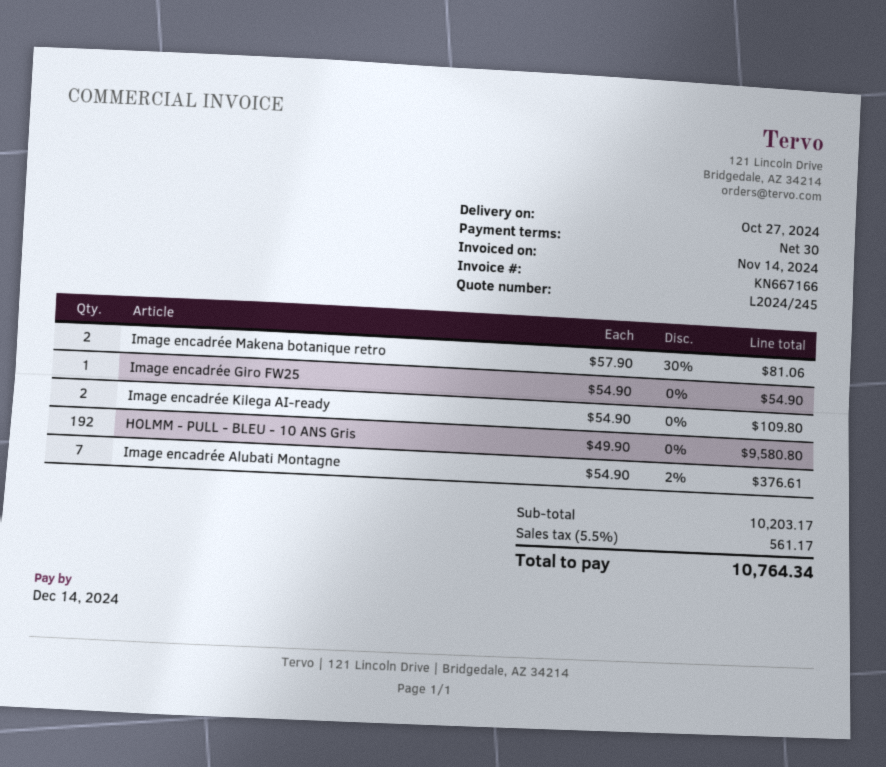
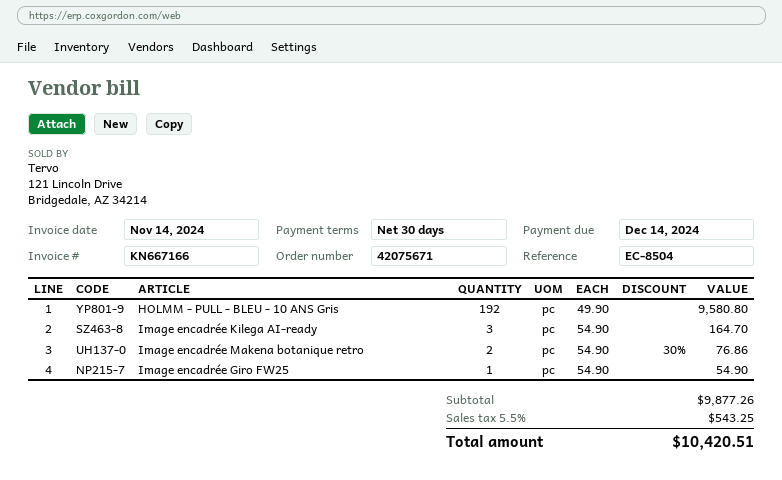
Image encadrée Makena botanique retro: 2 x 57.90 - 30% = 81.06 -> 2 x 54.90 - 30% = 76.86
Image encadrée Kilega AI-ready: 2 x 54.90 = 109.80 -> 3 x 54.90 = 164.70
Image encadrée Alubati Montagne: 7 x 54.90 - 2% = 376.61 -> none
subtotal: 10203.17 -> 9877.26
tax: 5.5% = 561.17 -> 5.5% = 543.25
total: 10764.34 -> 10420.51

